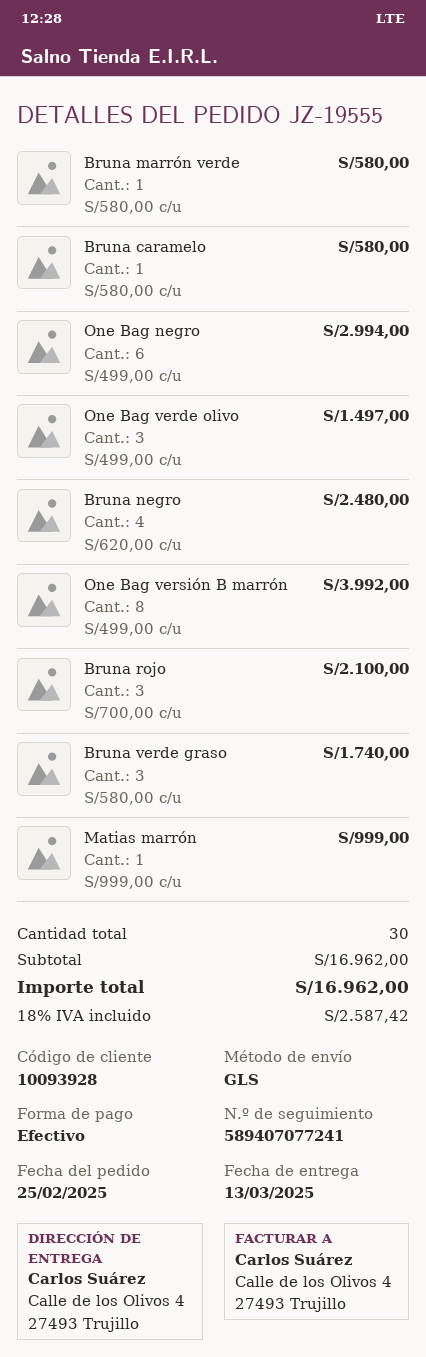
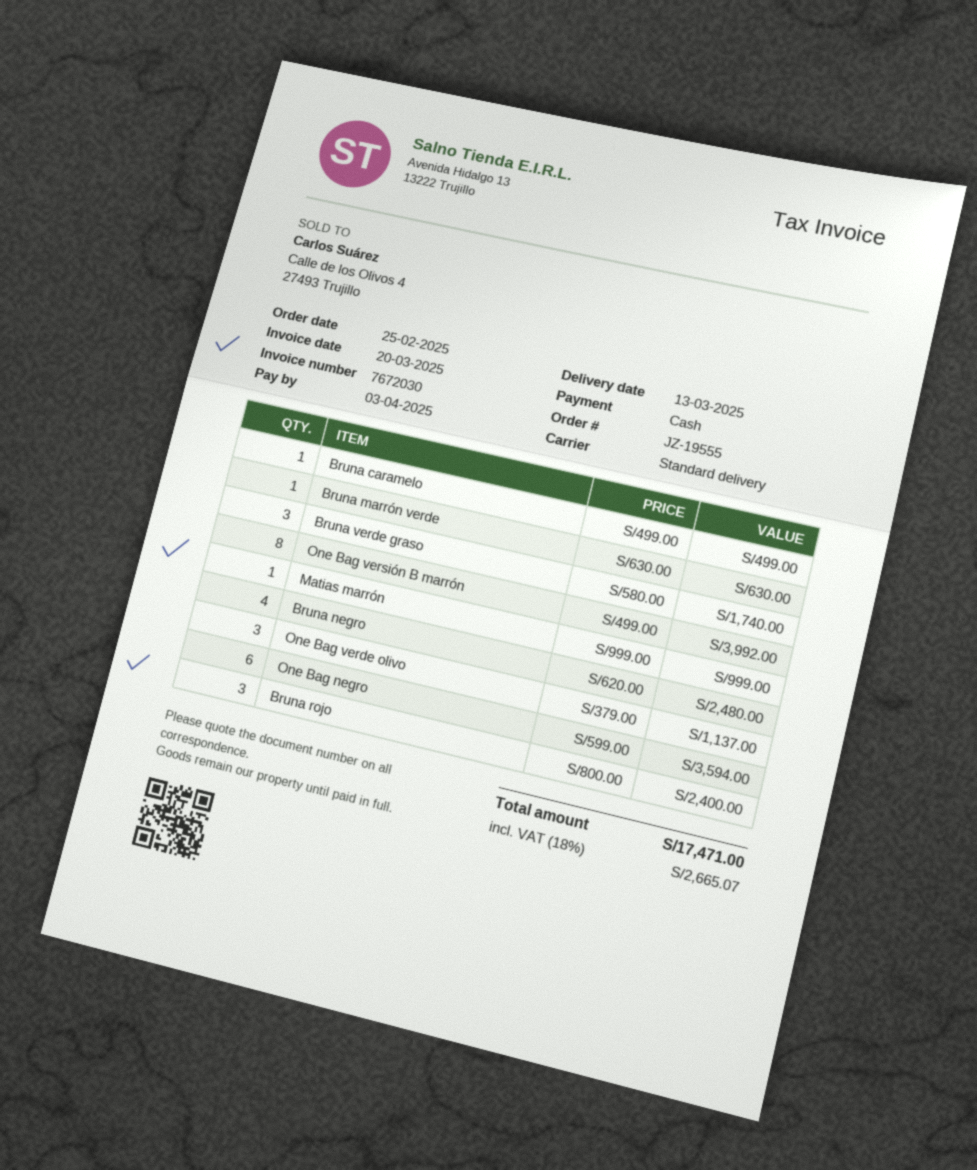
shipping method: GLS -> standard
Bruna marrón verde: 1 x 580.00 = 580.00 -> 1 x 630.00 = 630.00
Bruna caramelo: 1 x 580.00 = 580.00 -> 1 x 499.00 = 499.00
One Bag negro: 6 x 499.00 = 2994.00 -> 6 x 599.00 = 3594.00
One Bag verde olivo: 3 x 499.00 = 1497.00 -> 3 x 379.00 = 1137.00
Bruna rojo: 3 x 700.00 = 2100.00 -> 3 x 800.00 = 2400.00
tax: 18% = 2587.42 -> 18% = 2665.07
total: 16962.00 -> 17471.00

